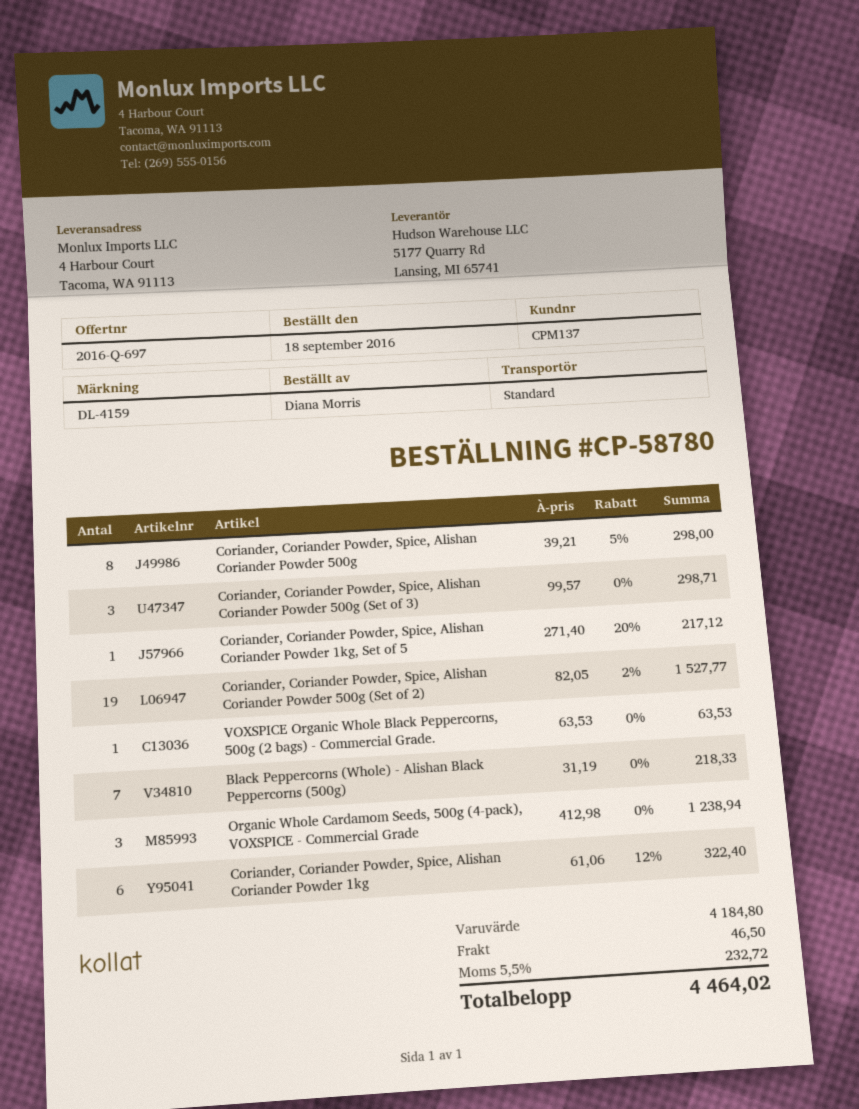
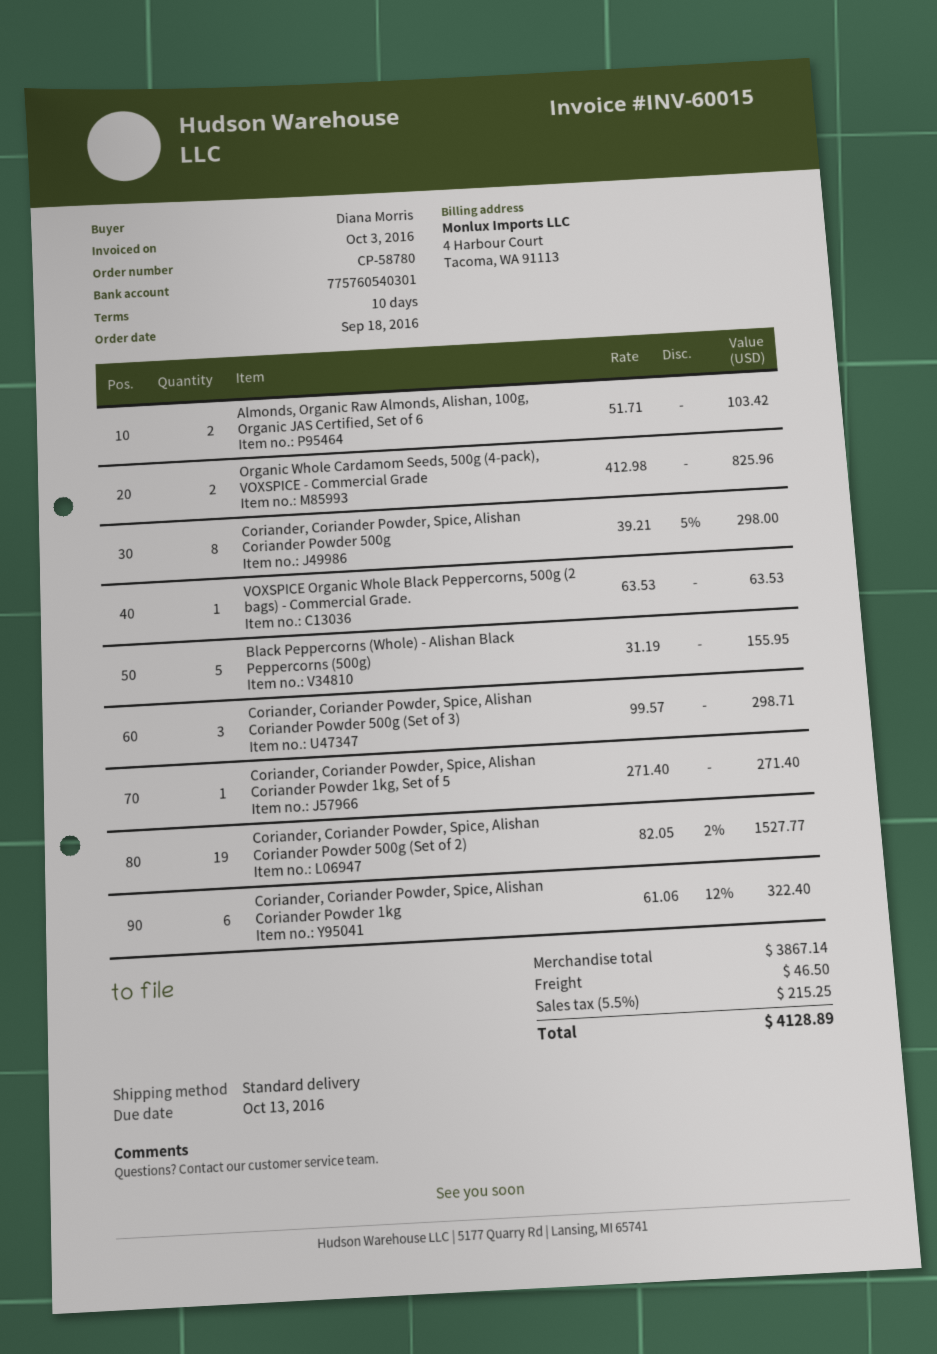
Coriander, Coriander Powder, Spice, Alishan Coriander Powder 1kg, Set of 5: 1 x 271.40 - 20% = 217.12 -> 1 x 271.40 = 271.40
Black Peppercorns (Whole) - Alishan Black Peppercorns (500g): 7 x 31.19 = 218.33 -> 5 x 31.19 = 155.95
Organic Whole Cardamom Seeds, 500g (4-pack), VOXSPICE - Commercial Grade: 3 x 412.98 = 1238.94 -> 2 x 412.98 = 825.96
Almonds, Organic Raw Almonds, Alishan, 100g, Organic JAS Certified, Set of 6: none -> 2 x 51.71 = 103.42
subtotal: 4184.80 -> 3867.14
tax: 5.5% = 232.72 -> 5.5% = 215.25
total: 4464.02 -> 4128.89

